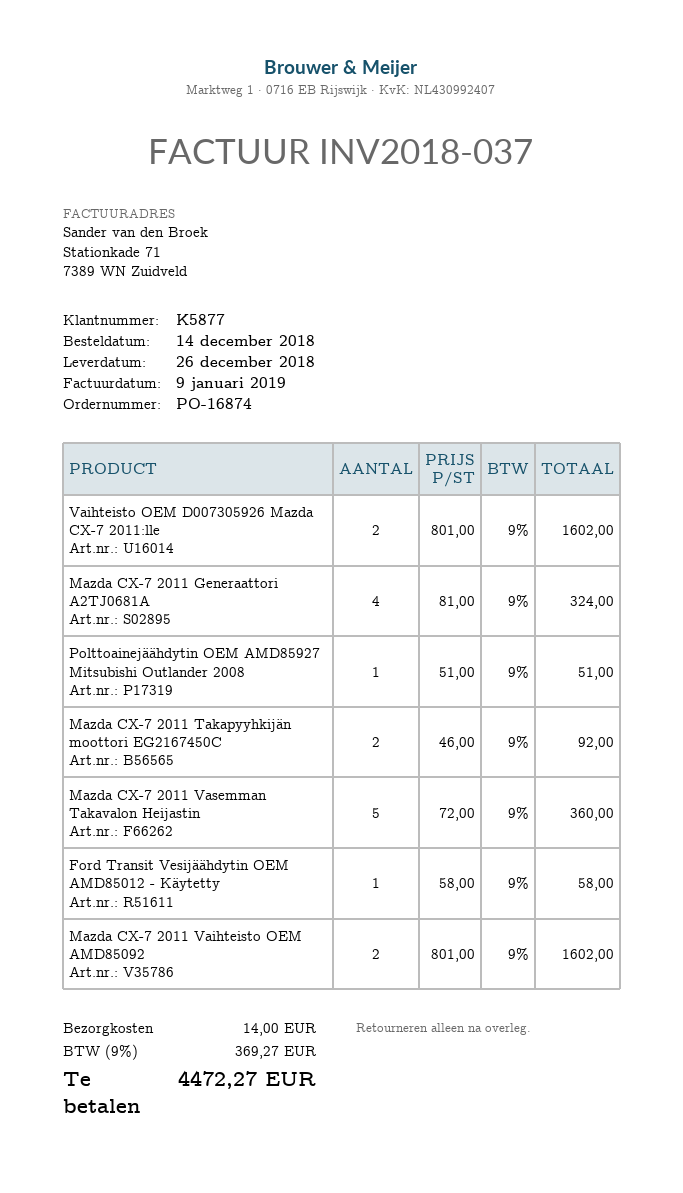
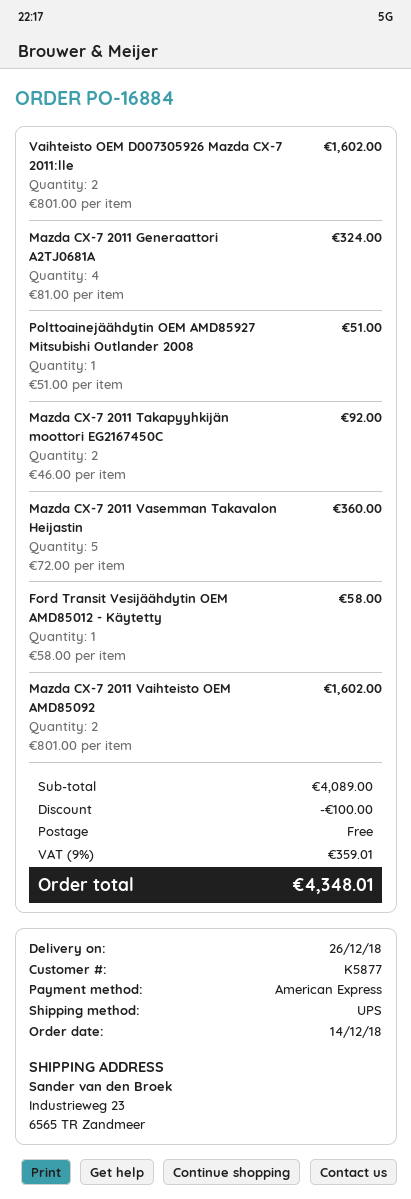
order number: PO-16874 -> PO-16884
discount: none -> 100.00
shipping: 14.00 -> 0.00
tax: 9% = 369.27 -> 9% = 359.01
total: 4472.27 -> 4348.01

